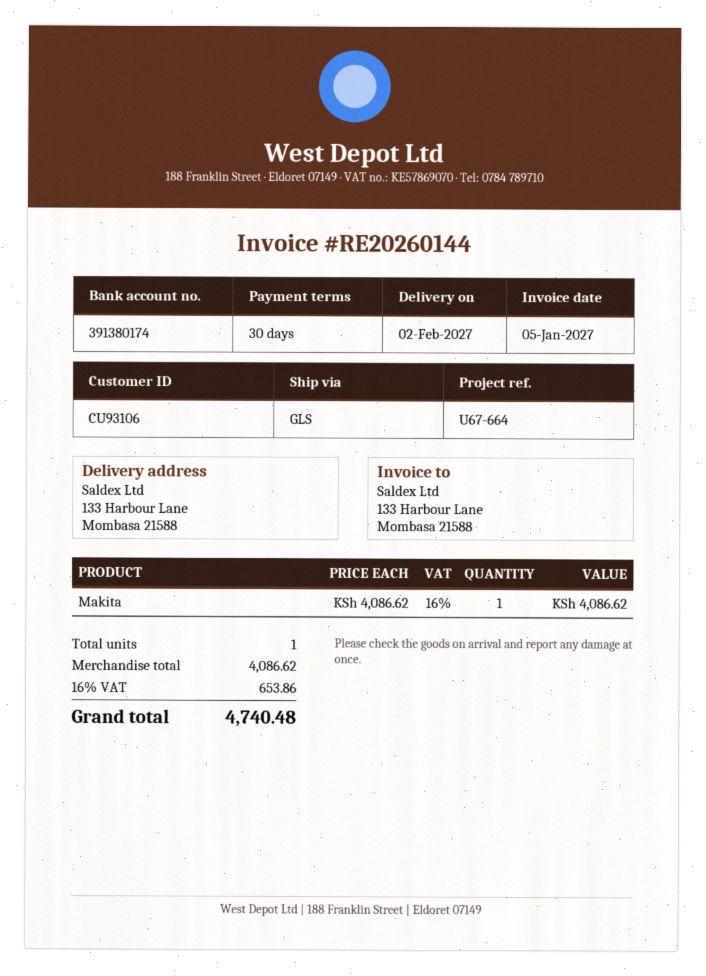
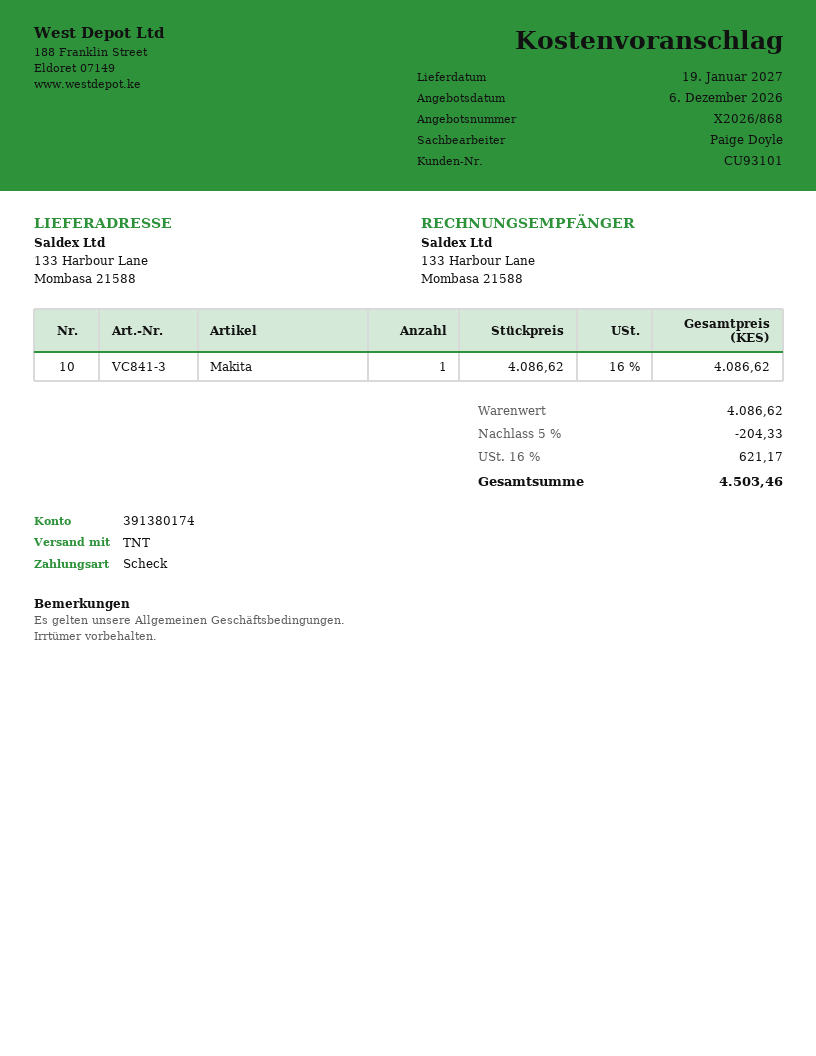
delivery date: 2027-02-02 -> 2027-01-19
customer number: CU93106 -> CU93101
shipping method: GLS -> TNT
discount: none -> 5% = 204.33
tax: 16% = 653.86 -> 16% = 621.17
total: 4740.48 -> 4503.46

